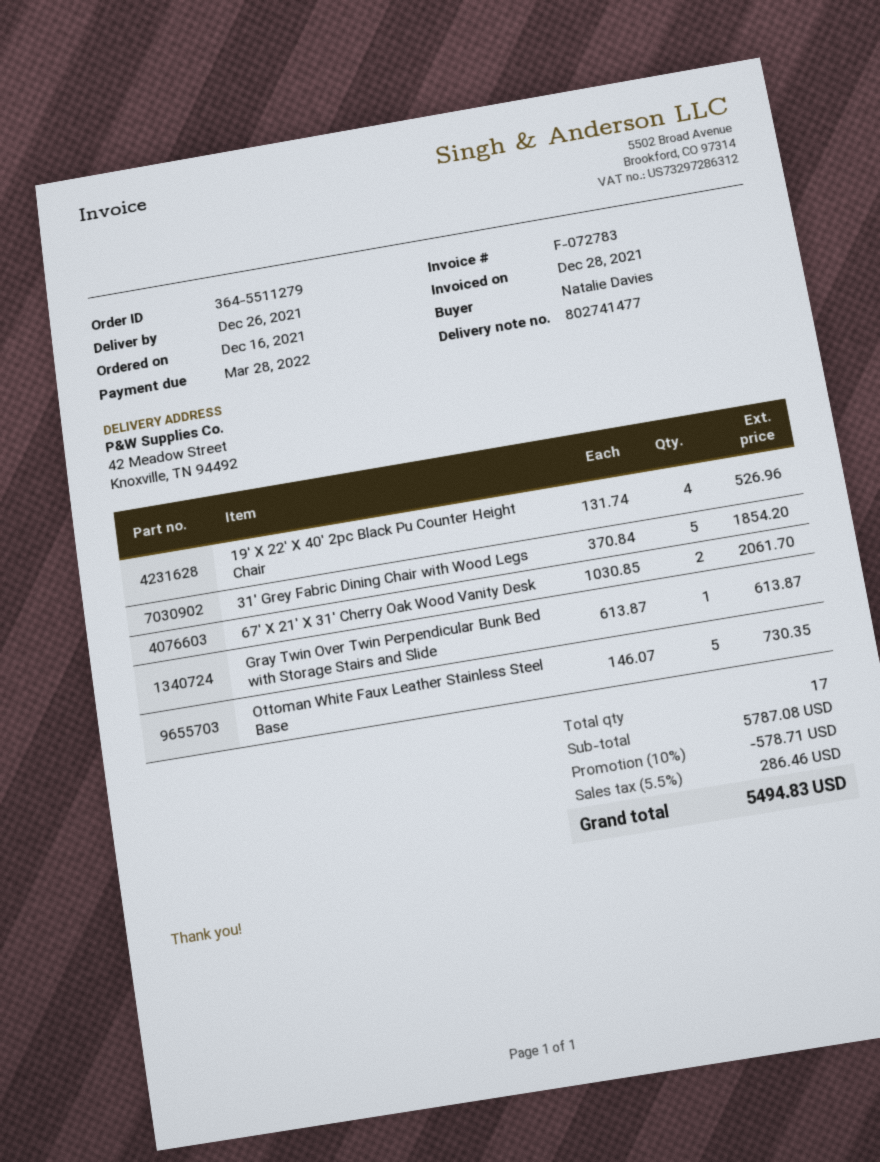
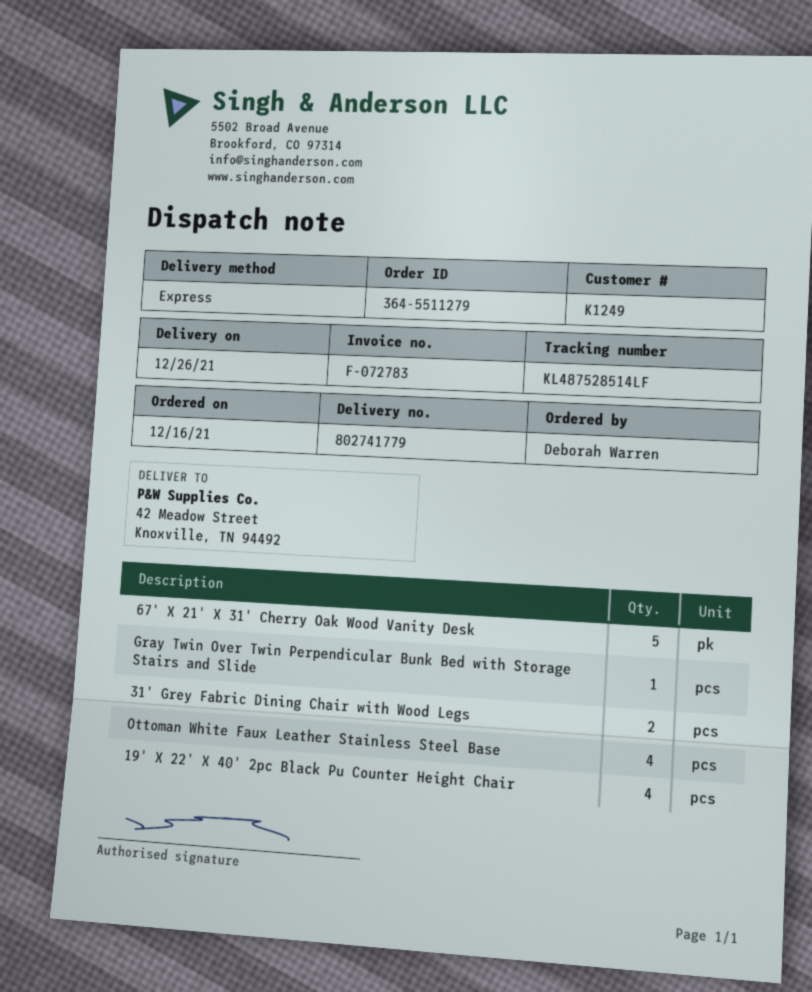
delivery note number: 802741477 -> 802741779
ordered by: Natalie Davies -> Deborah Warren
31' Grey Fabric Dining Chair with Wood Legs: 5 -> 2
67' X 21' X 31' Cherry Oak Wood Vanity Desk: 2 -> 5
Ottoman White Faux Leather Stainless Steel Base: 5 -> 4

